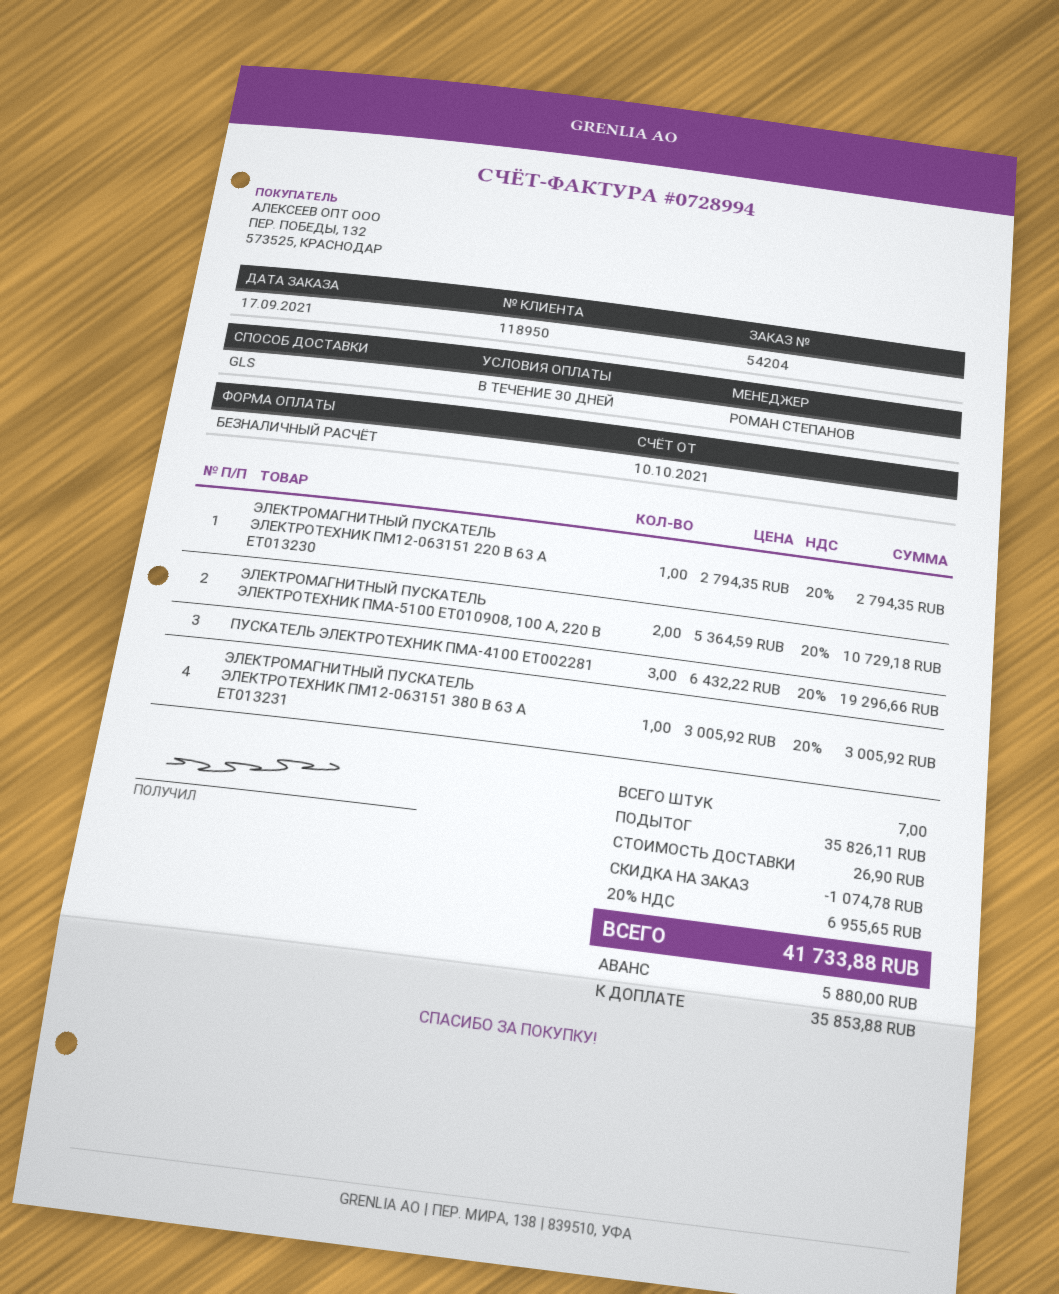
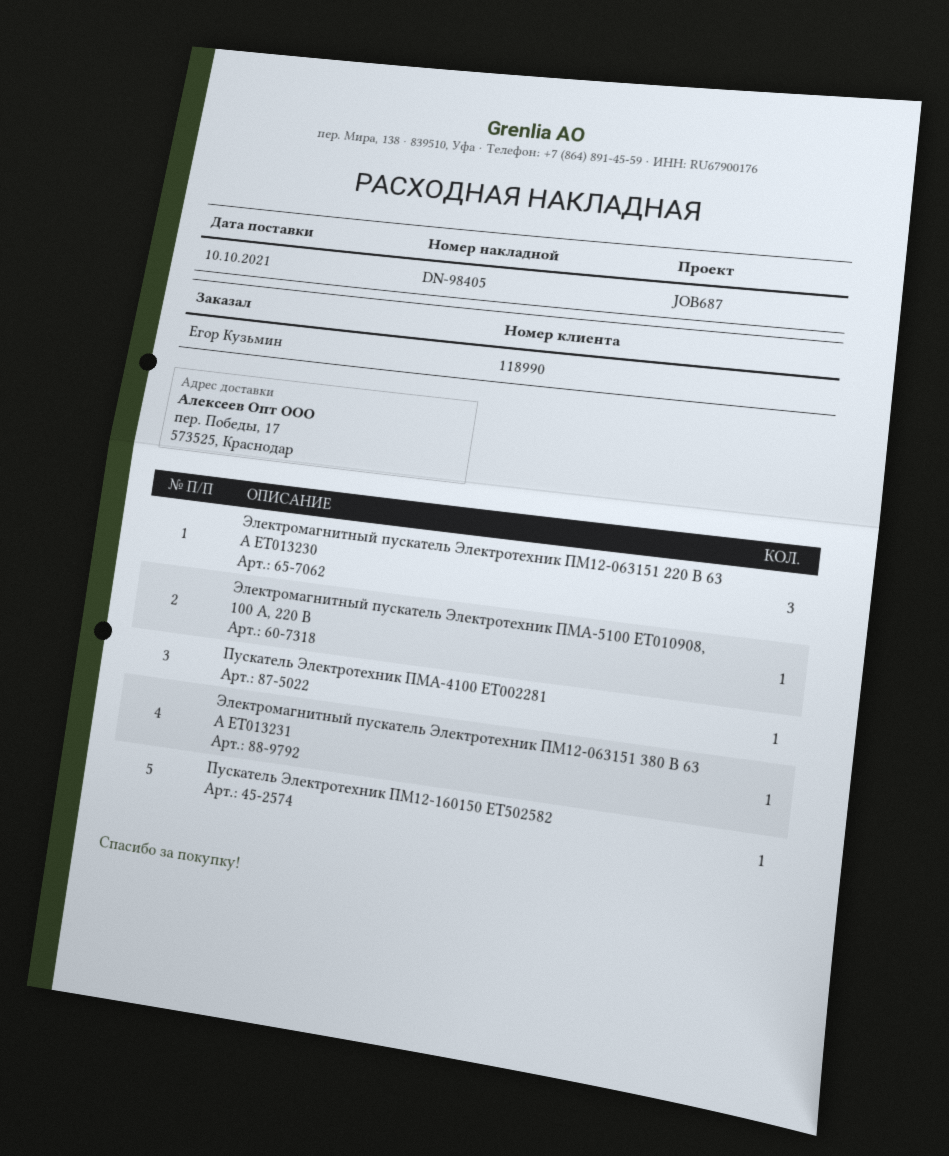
customer number: 118950 -> 118990
ЭЛЕКТРОМАГНИТНЫЙ ПУСКАТЕЛЬ ЭЛЕКТРОТЕХНИК ПМ12-063151 220 В 63 А ET013230: 1 -> 3
ЭЛЕКТРОМАГНИТНЫЙ ПУСКАТЕЛЬ ЭЛЕКТРОТЕХНИК ПМА-5100 ET010908, 100 А, 220 В: 2 -> 1
ПУСКАТЕЛЬ ЭЛЕКТРОТЕХНИК ПМА-4100 ET002281: 3 -> 1
Пускатель Электротехник ПМ12-160150 ET502582: none -> 1

